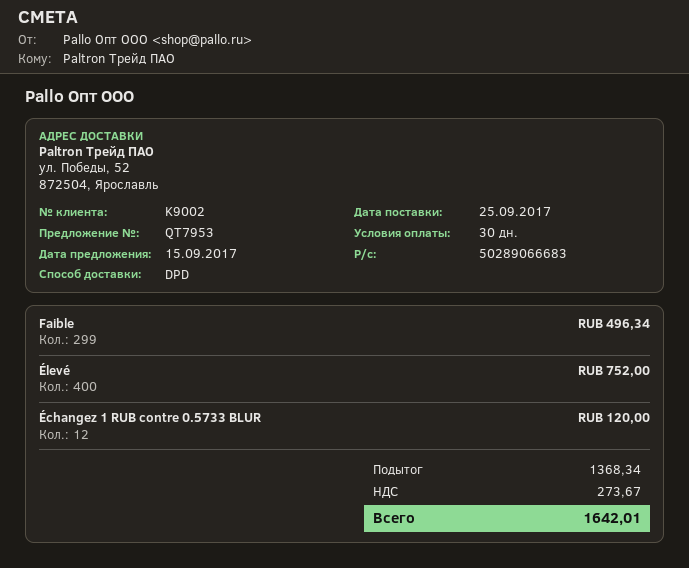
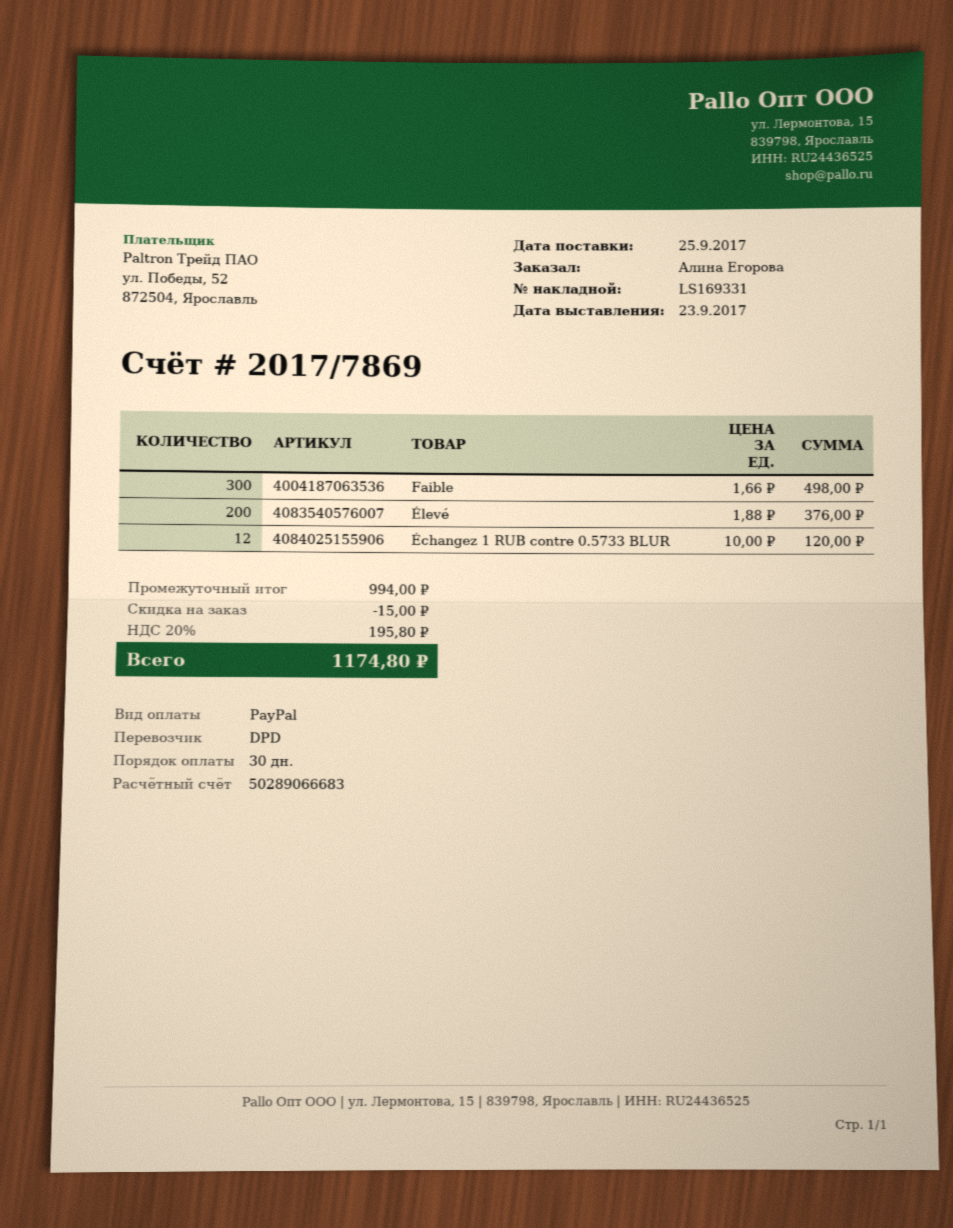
Faible: 299 for 496.34 -> 300 for 498.00
Élevé: 400 for 752.00 -> 200 for 376.00
subtotal: 1368.34 -> 994.00
discount: none -> 15.00
tax: 273.67 -> 195.80
total: 1642.01 -> 1174.80

